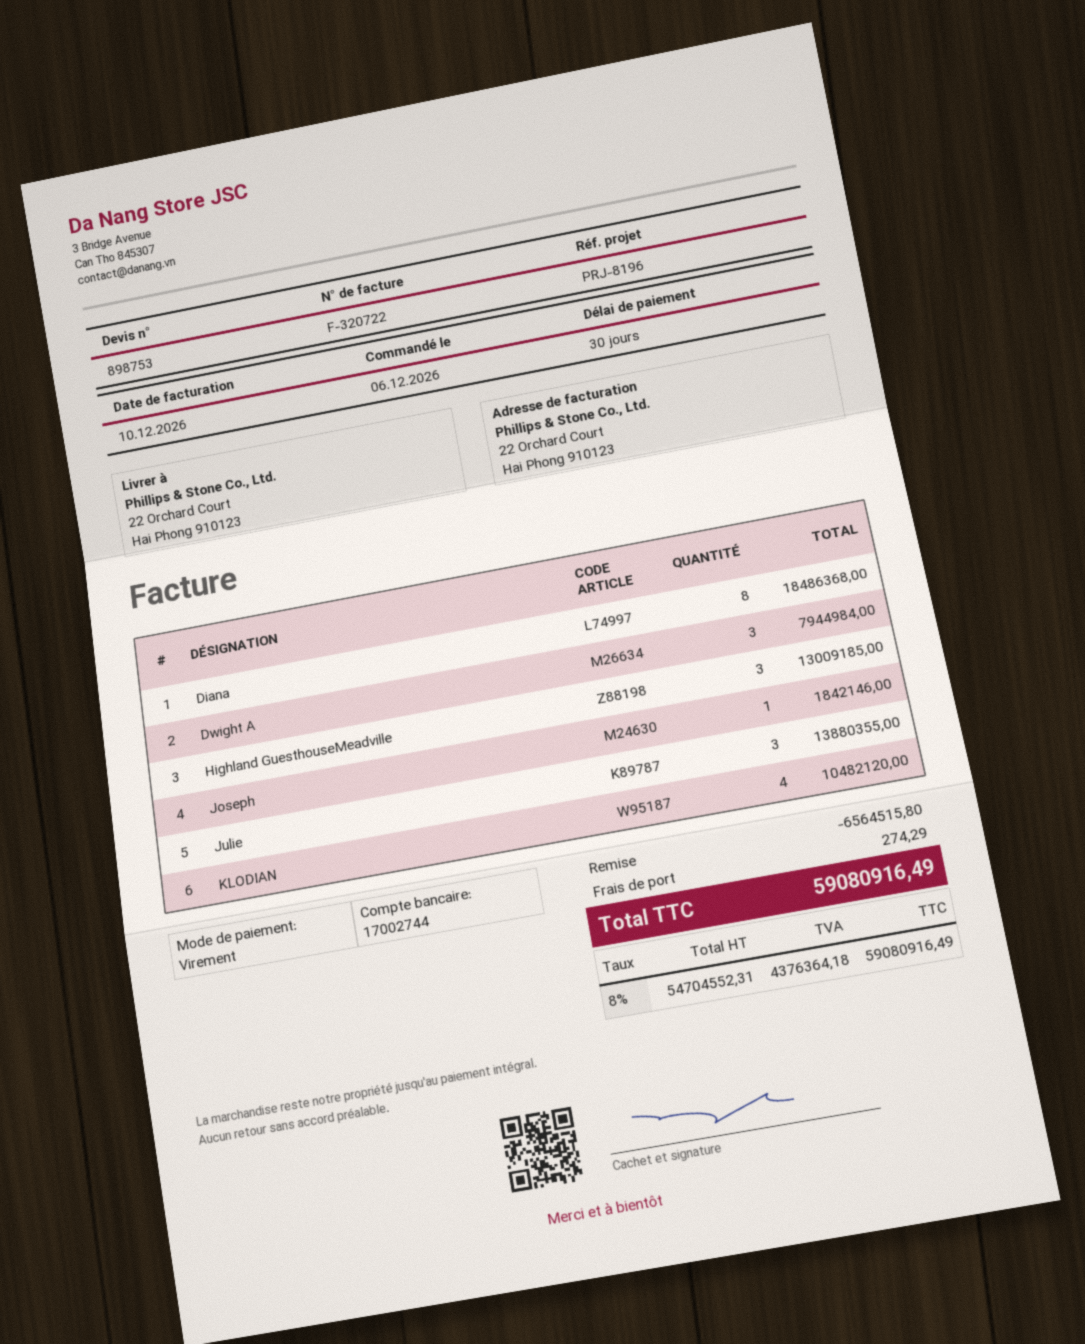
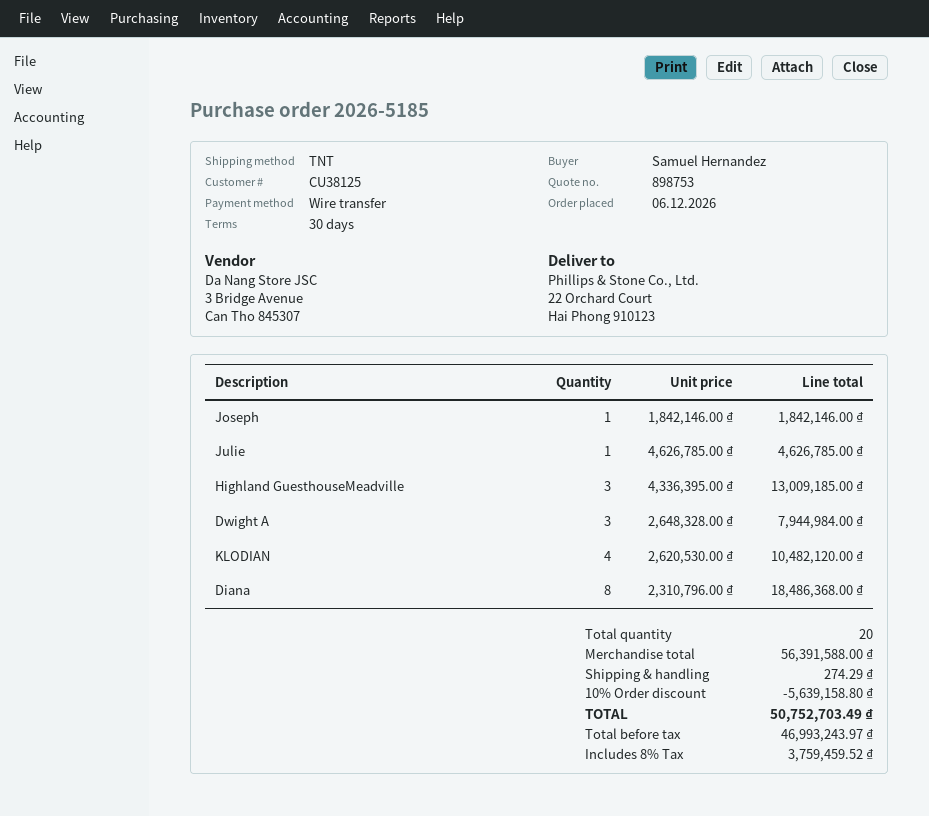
Julie: 3 for 13880355.00 -> 1 for 4626785.00
discount: 6564515.80 -> 5639158.80
net: 54704552.31 -> 46993243.97
tax: 8% = 4376364.18 -> 8% = 3759459.52
total: 59080916.49 -> 50752703.49

